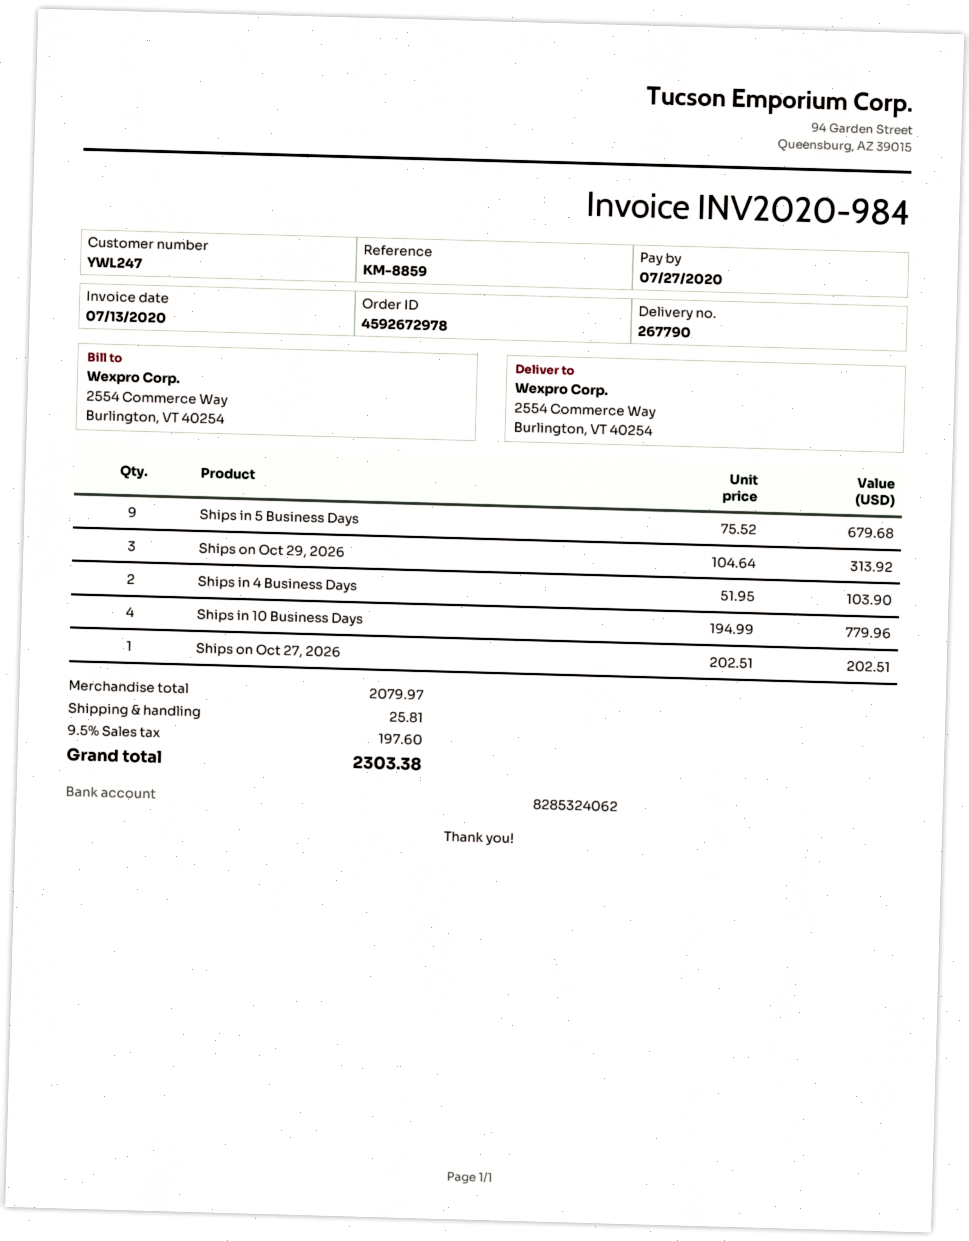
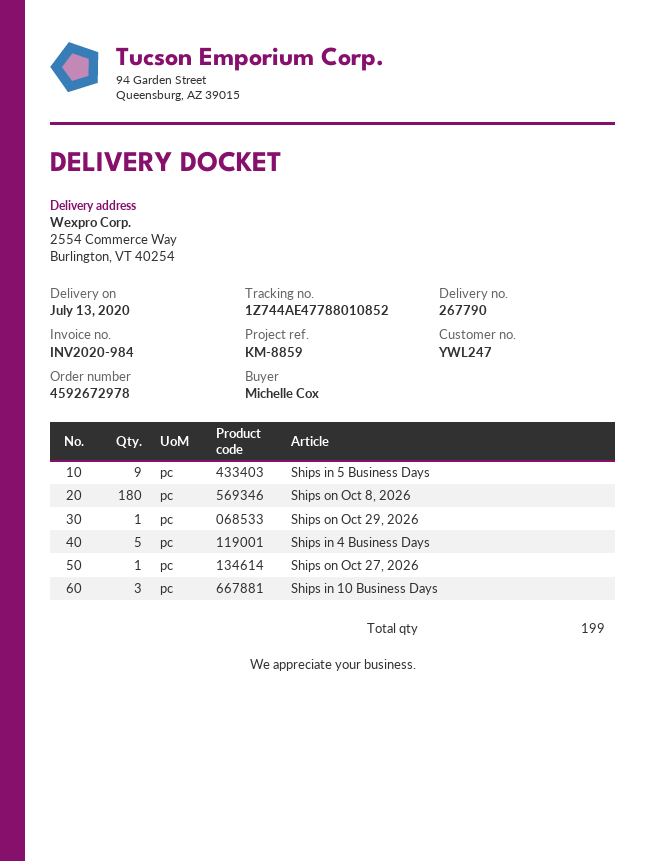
Ships on Oct 29, 2026: 3 -> 1
Ships in 4 Business Days: 2 -> 5
Ships in 10 Business Days: 4 -> 3
Ships on Oct 8, 2026: none -> 180

